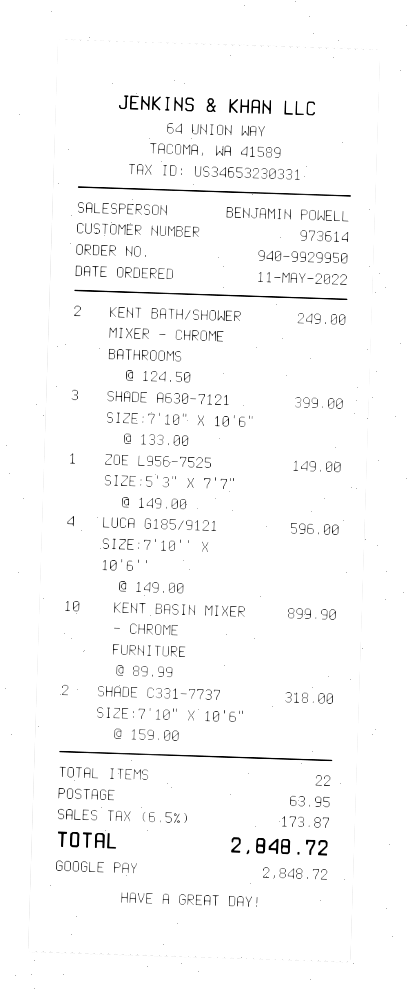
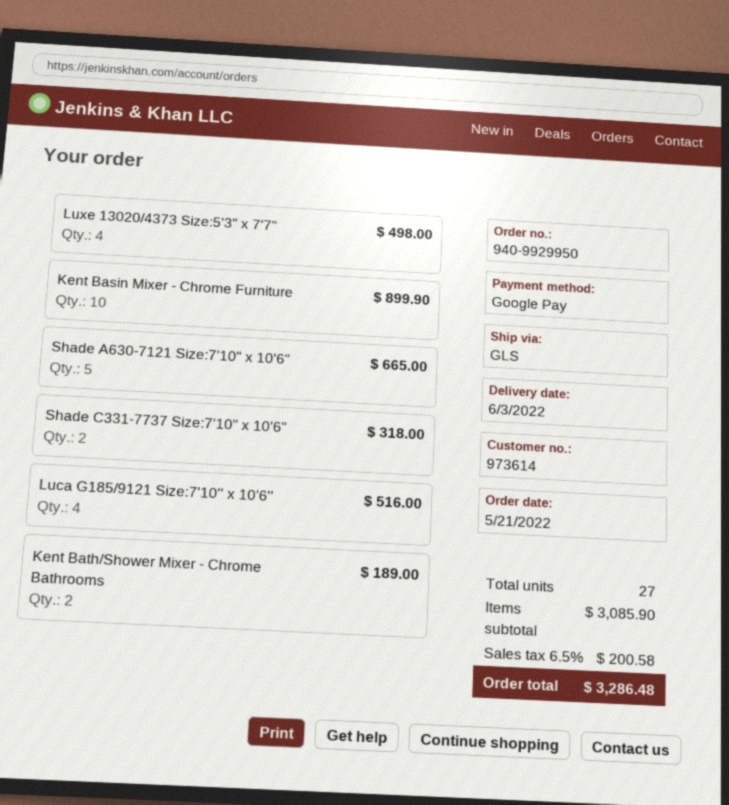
order date: 2022-05-11 -> 2022-05-21
KENT BATH/SHOWER MIXER - CHROME BATHROOMS: 2 for 249.00 -> 2 for 189.00
SHADE A630-7121 SIZE:7'10" X 10'6": 3 for 399.00 -> 5 for 665.00
ZOE L956-7525 SIZE:5'3" X 7'7": 1 for 149.00 -> none
LUCA G185/9121 SIZE:7'10'' X 10'6'': 4 for 596.00 -> 4 for 516.00
Luxe 13020/4373 Size:5'3" x 7'7": none -> 4 for 498.00
total quantity: 22 -> 27
shipping: 63.95 -> none
tax: 6.5% = 173.87 -> 6.5% = 200.58
total: 2848.72 -> 3286.48

